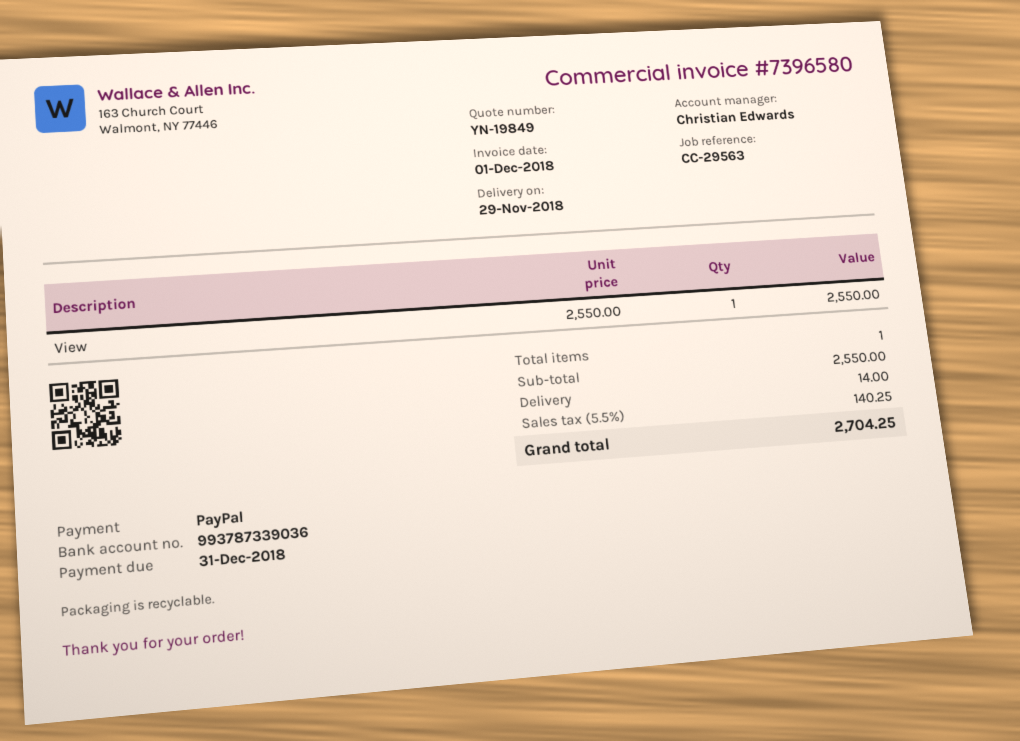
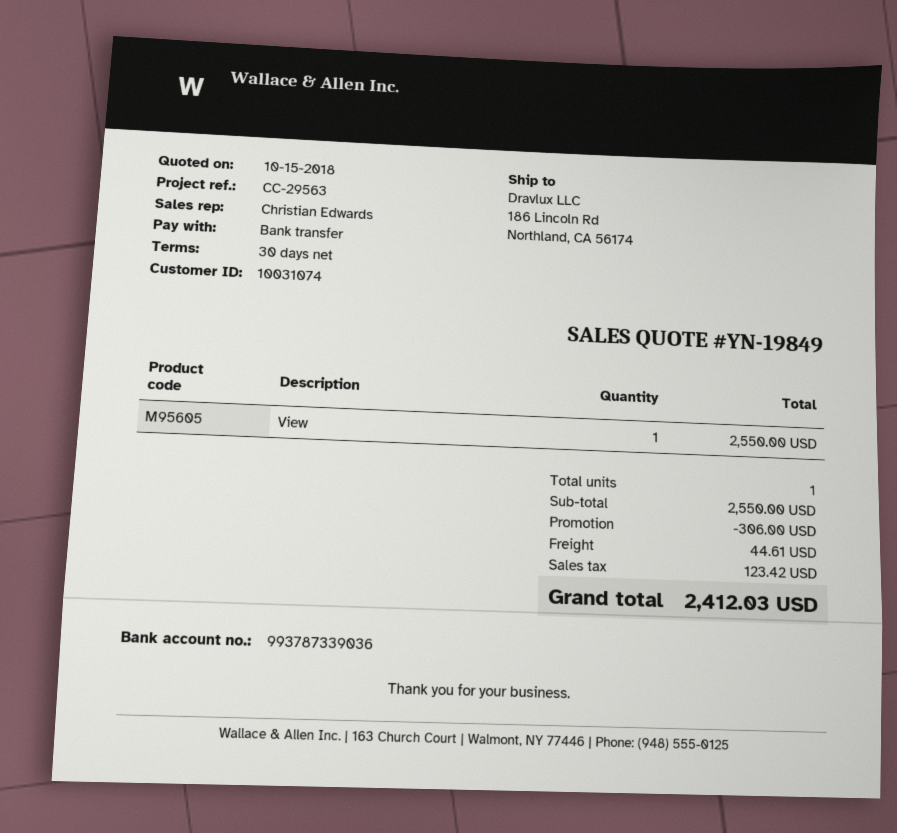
payment method: PayPal -> bank transfer
discount: none -> 306.00
shipping: 14.00 -> 44.61
tax: 140.25 -> 123.42
total: 2704.25 -> 2412.03

